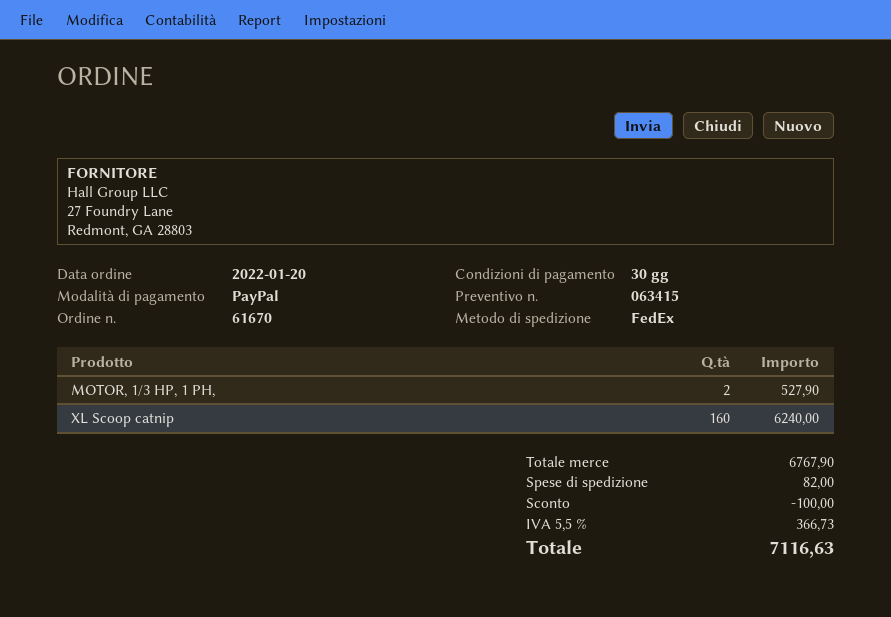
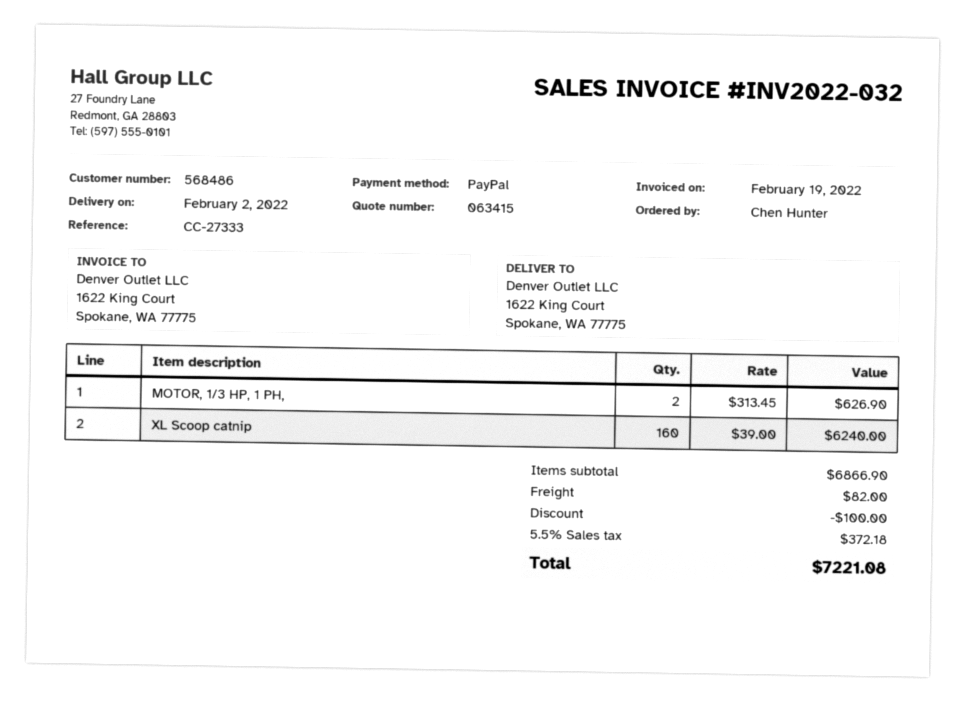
MOTOR, 1/3 HP, 1 PH,: 2 for 527.90 -> 2 for 626.90
subtotal: 6767.90 -> 6866.90
tax: 5.5% = 366.73 -> 5.5% = 372.18
total: 7116.63 -> 7221.08

